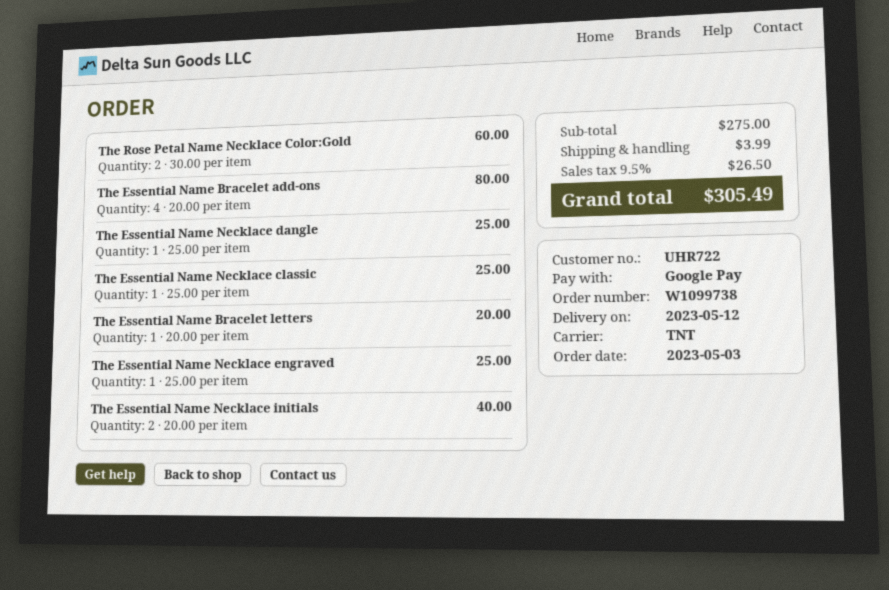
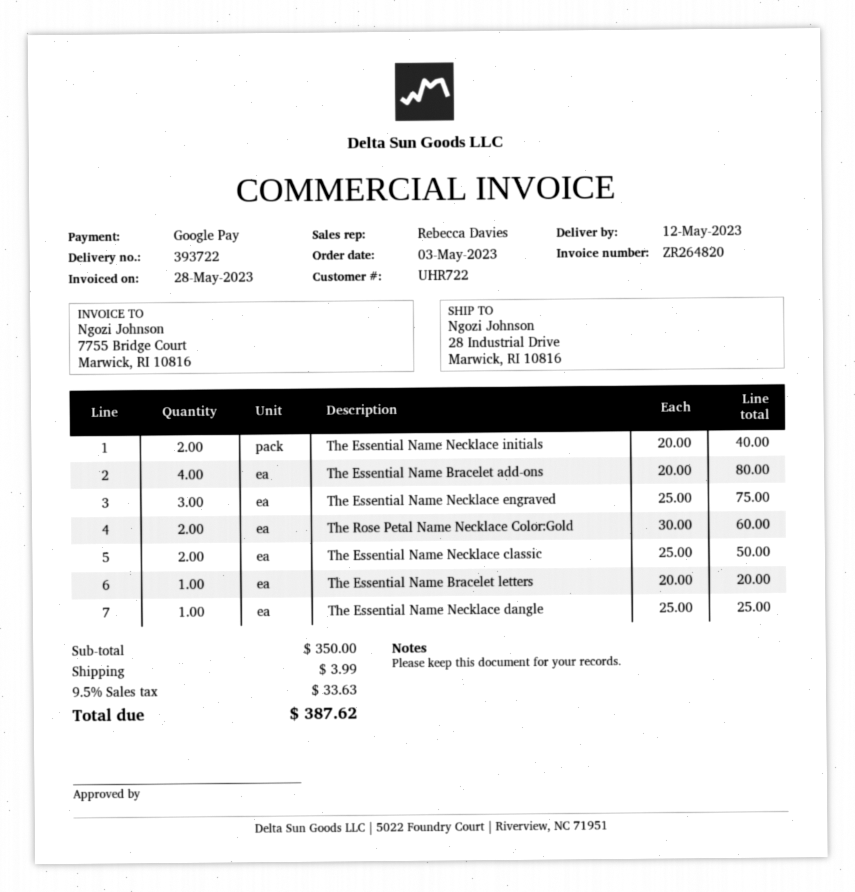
The Essential Name Necklace classic: 1 x 25.00 = 25.00 -> 2 x 25.00 = 50.00
The Essential Name Necklace engraved: 1 x 25.00 = 25.00 -> 3 x 25.00 = 75.00
subtotal: 275.00 -> 350.00
tax: 9.5% = 26.50 -> 9.5% = 33.63
total: 305.49 -> 387.62

